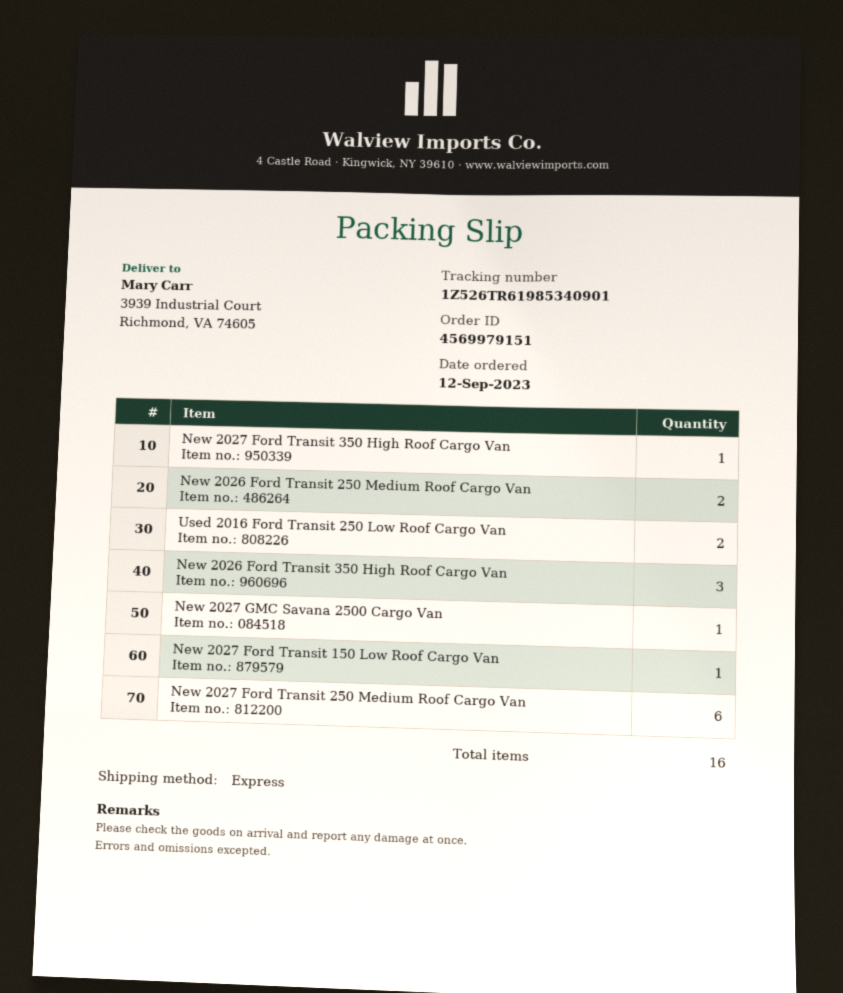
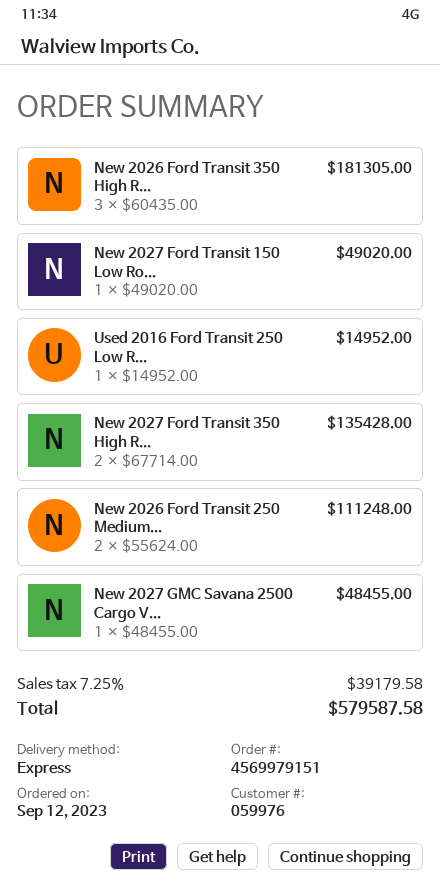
New 2027 Ford Transit 350 High Roof Cargo Van: 1 -> 2
Used 2016 Ford Transit 250 Low Roof Cargo Van: 2 -> 1
New 2027 Ford Transit 250 Medium Roof Cargo Van: 6 -> none

